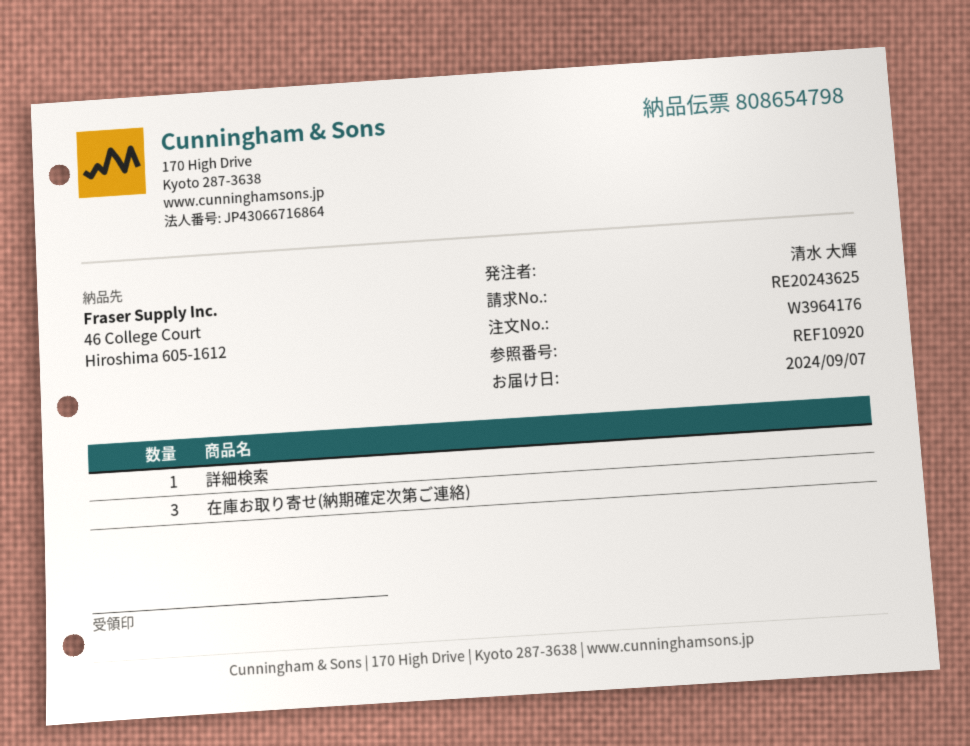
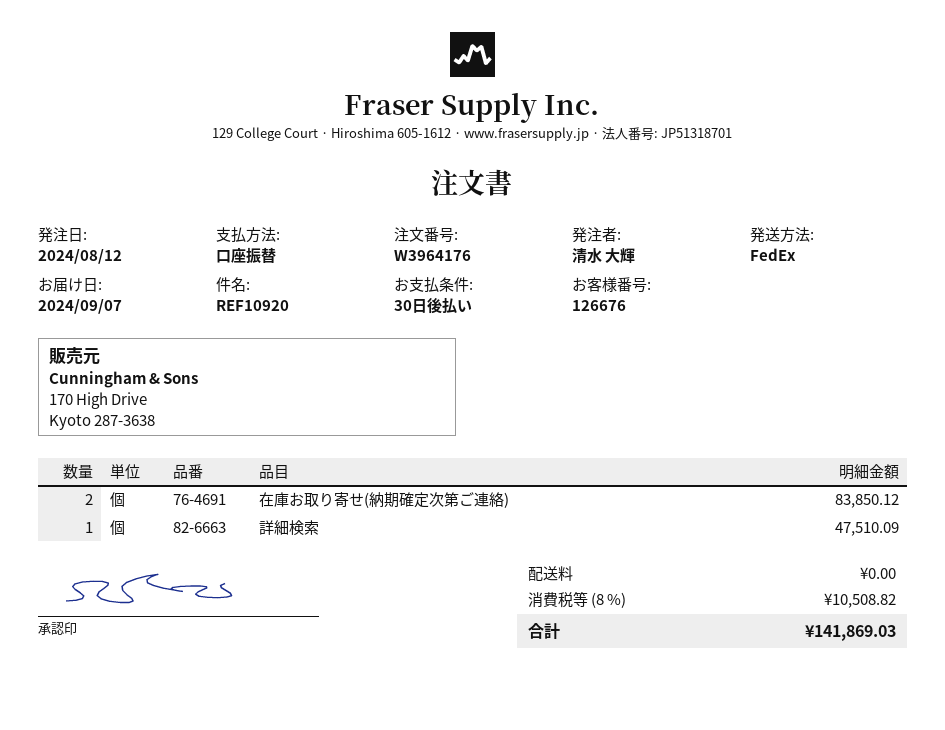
在庫お取り寄せ(納期確定次第ご連絡): 3 -> 2

